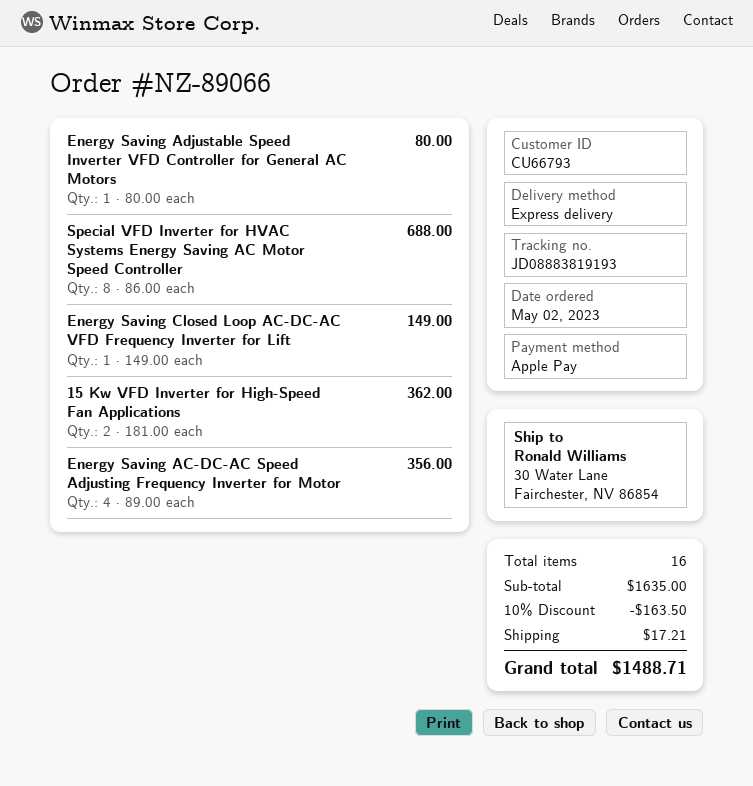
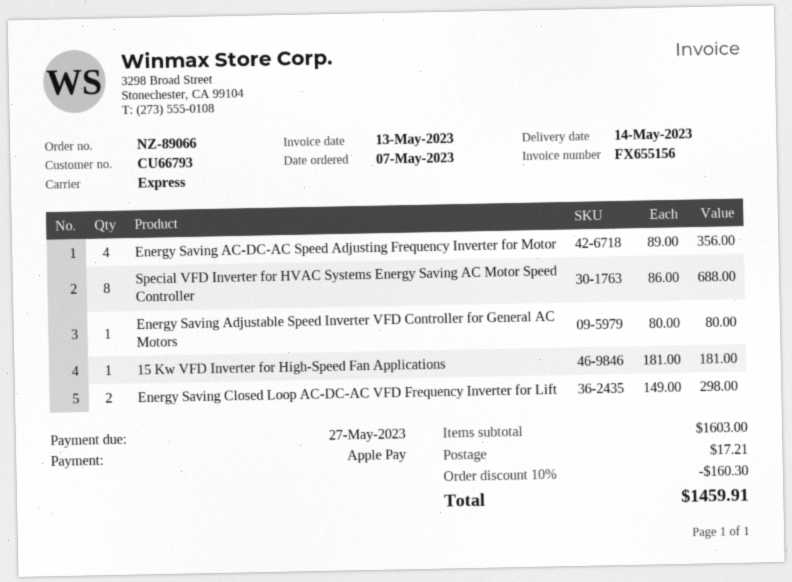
order date: 2023-05-02 -> 2023-05-07
Energy Saving Closed Loop AC-DC-AC VFD Frequency Inverter for Lift: 1 x 149.00 = 149.00 -> 2 x 149.00 = 298.00
15 Kw VFD Inverter for High-Speed Fan Applications: 2 x 181.00 = 362.00 -> 1 x 181.00 = 181.00
subtotal: 1635.00 -> 1603.00
discount: 10% = 163.50 -> 10% = 160.30
total: 1488.71 -> 1459.91

